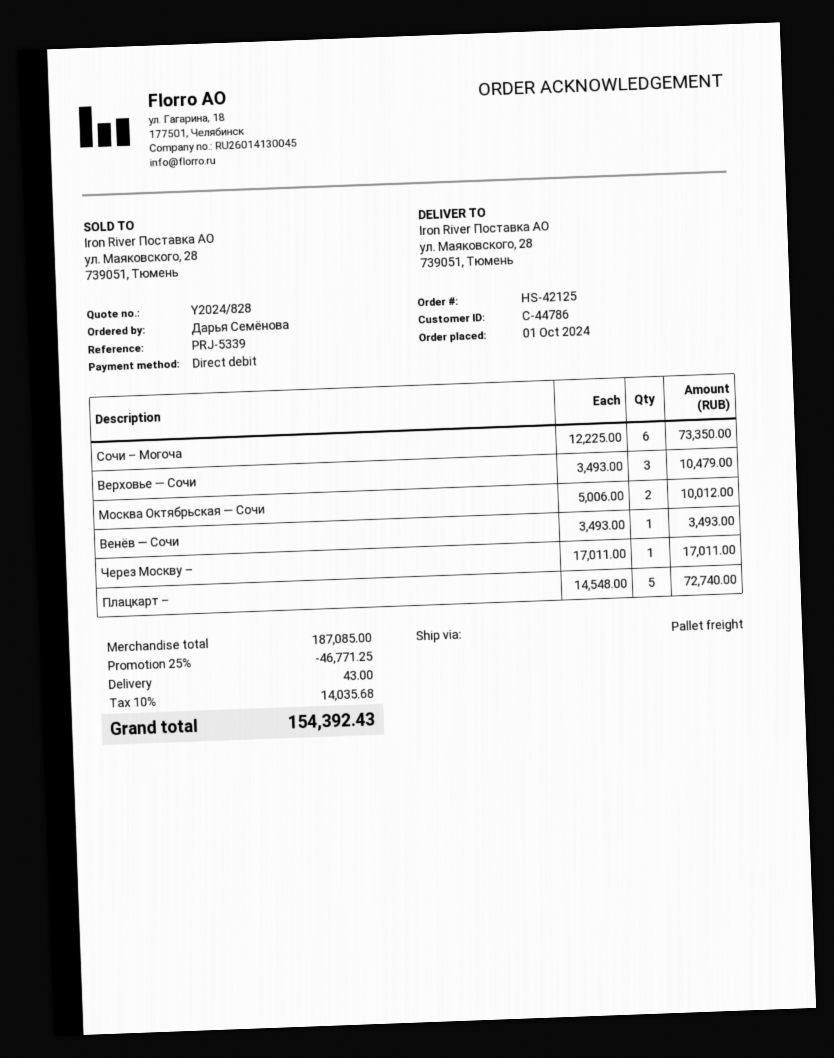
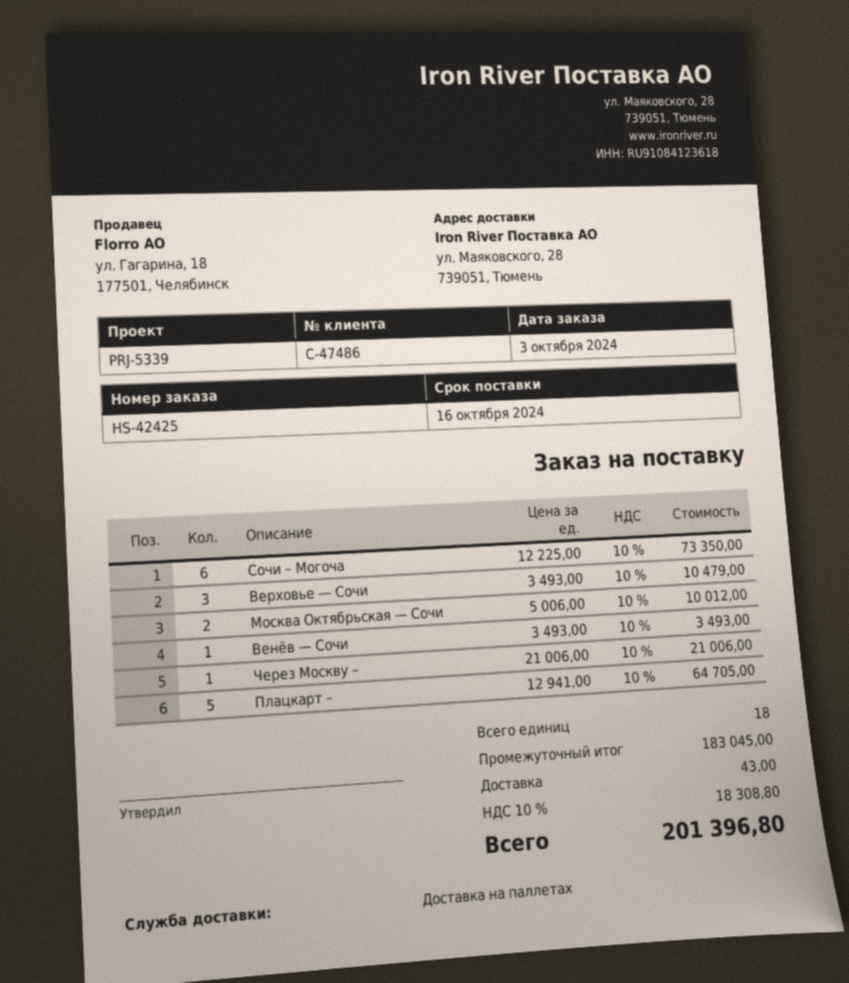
order number: HS-42125 -> HS-42425
order date: 2024-10-01 -> 2024-10-03
customer number: C-44786 -> C-47486
Через Москву –: 1 x 17011.00 = 17011.00 -> 1 x 21006.00 = 21006.00
Плацкарт –: 5 x 14548.00 = 72740.00 -> 5 x 12941.00 = 64705.00
subtotal: 187085.00 -> 183045.00
discount: 25% = 46771.25 -> none
tax: 10% = 14035.68 -> 10% = 18308.80
total: 154392.43 -> 201396.80

